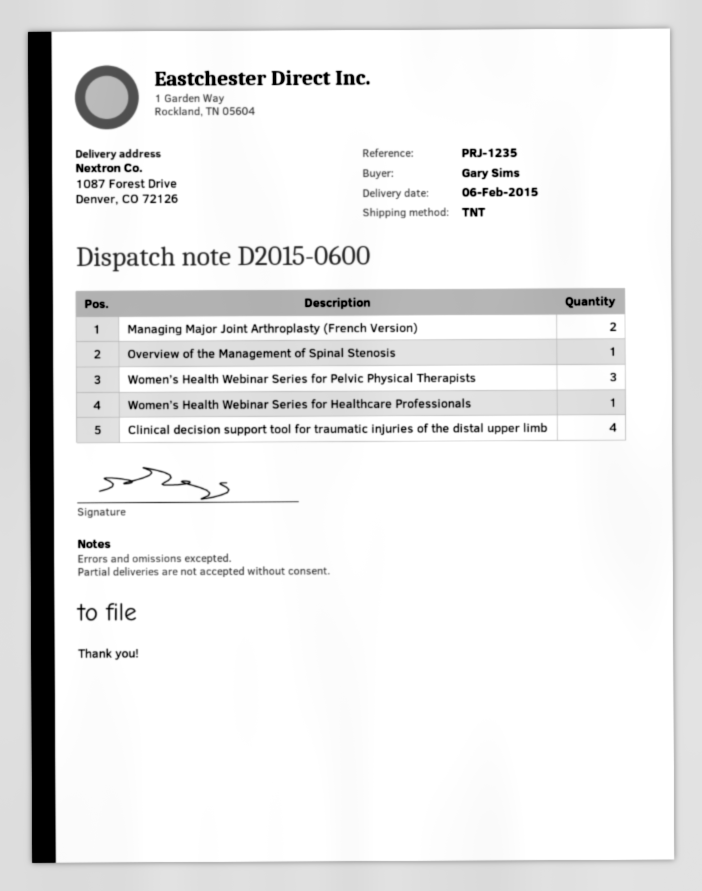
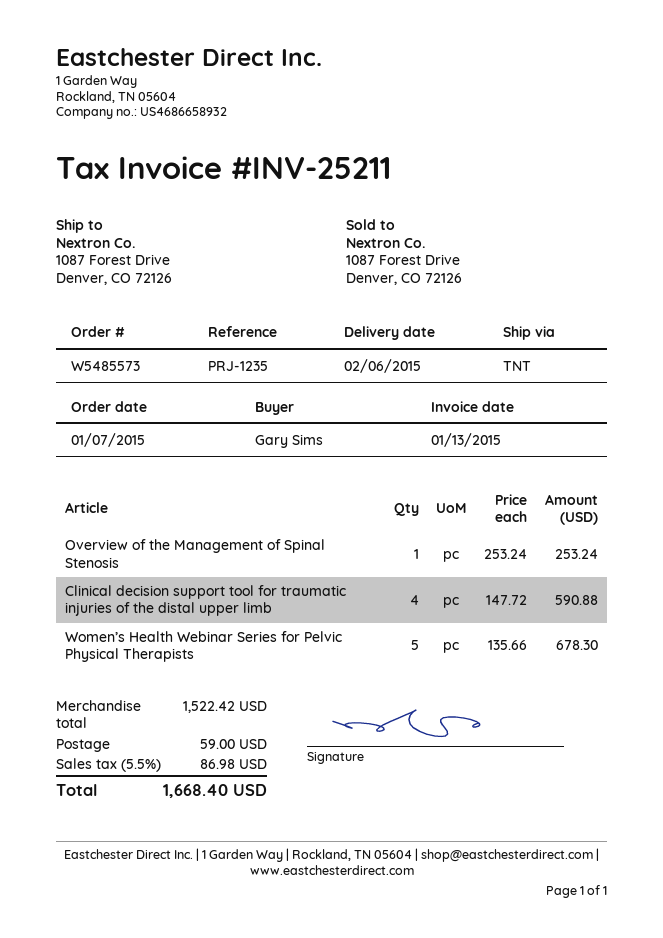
Managing Major Joint Arthroplasty (French Version): 2 -> none
Women’s Health Webinar Series for Pelvic Physical Therapists: 3 -> 5
Women’s Health Webinar Series for Healthcare Professionals: 1 -> none

